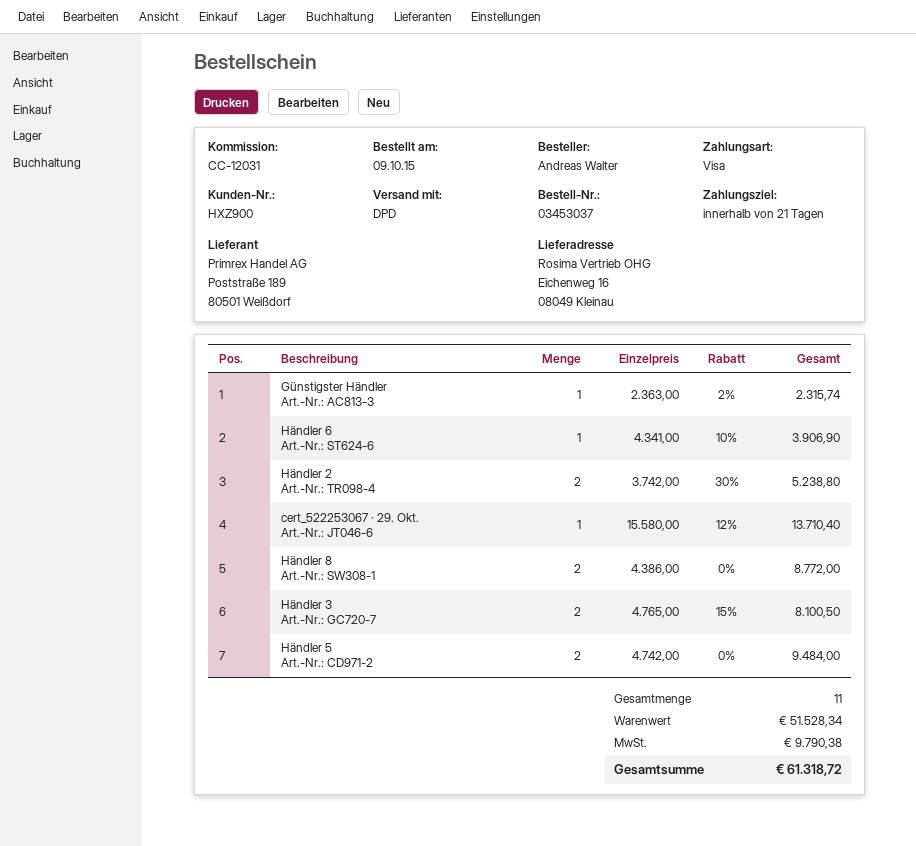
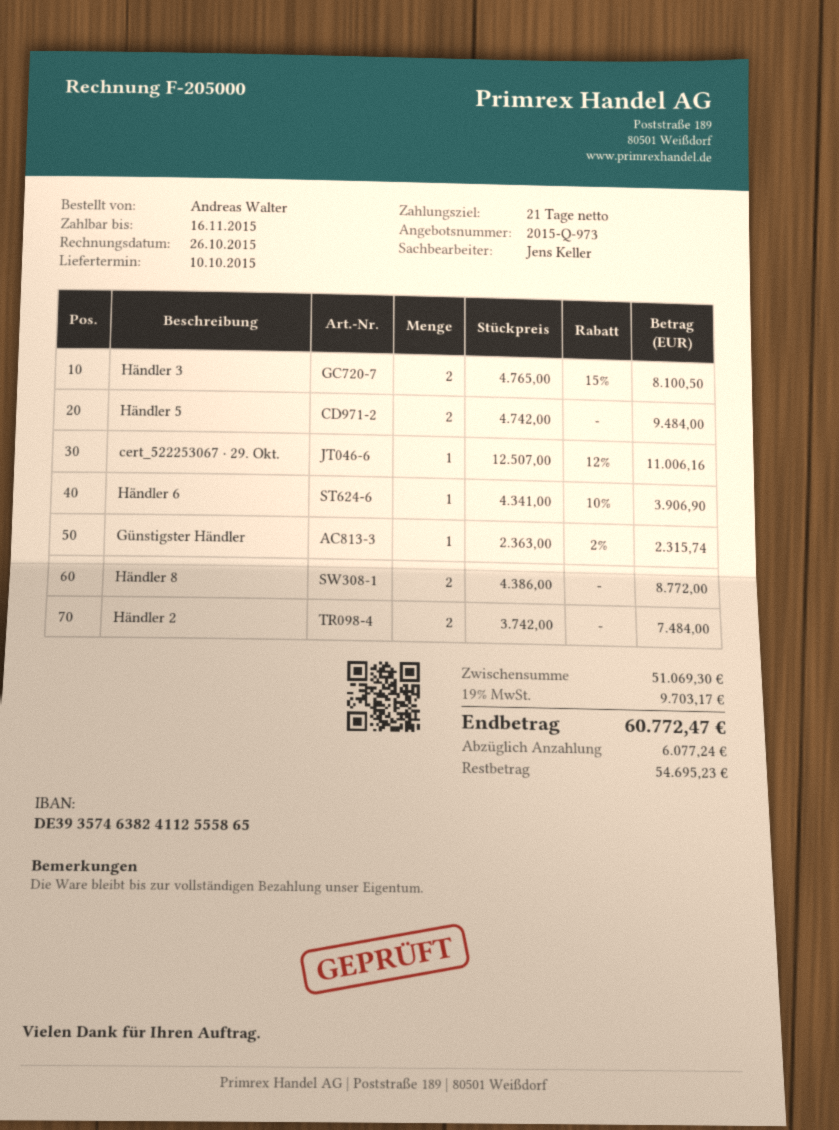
Händler 2: 2 x 3742.00 - 30% = 5238.80 -> 2 x 3742.00 = 7484.00
cert_522253067 · 29. Okt.: 1 x 15580.00 - 12% = 13710.40 -> 1 x 12507.00 - 12% = 11006.16
subtotal: 51528.34 -> 51069.30
tax: 9790.38 -> 9703.17
total: 61318.72 -> 60772.47

